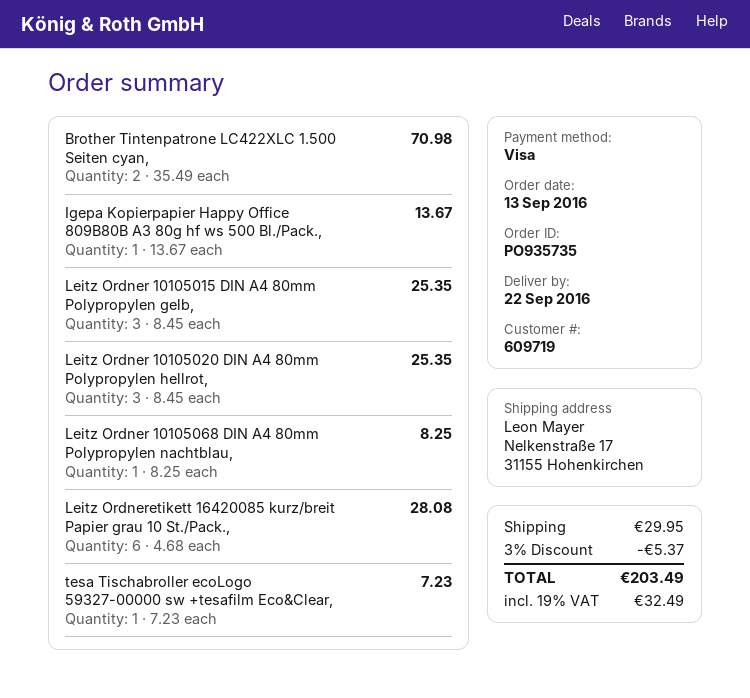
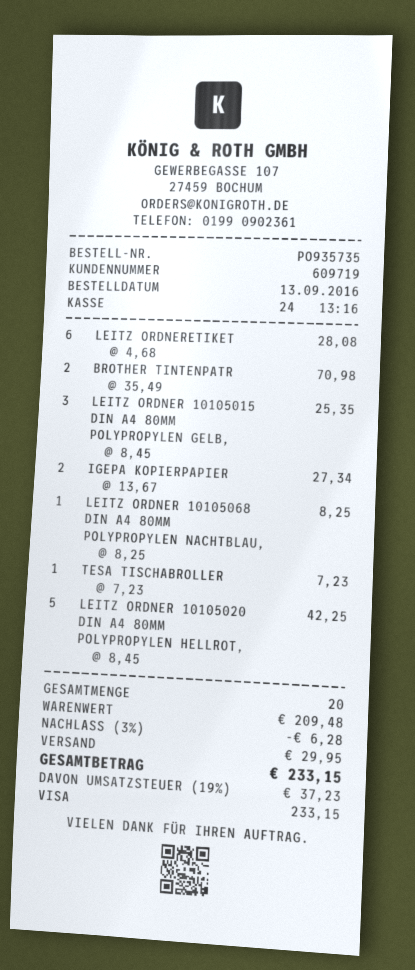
Igepa Kopierpapier Happy Office 809B80B A3 80g hf ws 500 Bl./Pack.,: 1 x 13.67 = 13.67 -> 2 x 13.67 = 27.34
Leitz Ordner 10105020 DIN A4 80mm Polypropylen hellrot,: 3 x 8.45 = 25.35 -> 5 x 8.45 = 42.25
discount: 3% = 5.37 -> 3% = 6.28
tax: 19% = 32.49 -> 19% = 37.23
total: 203.49 -> 233.15

